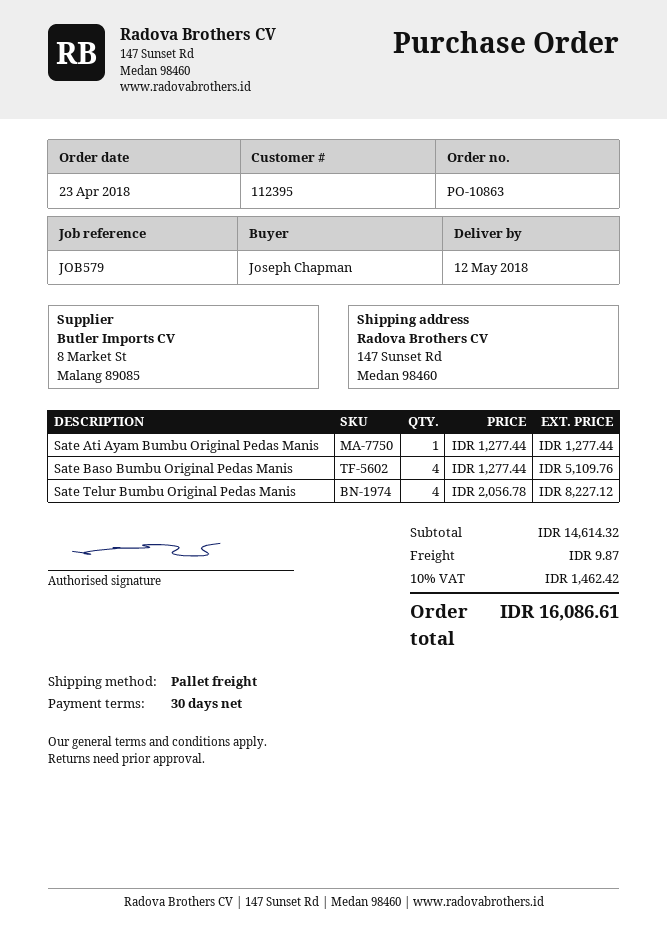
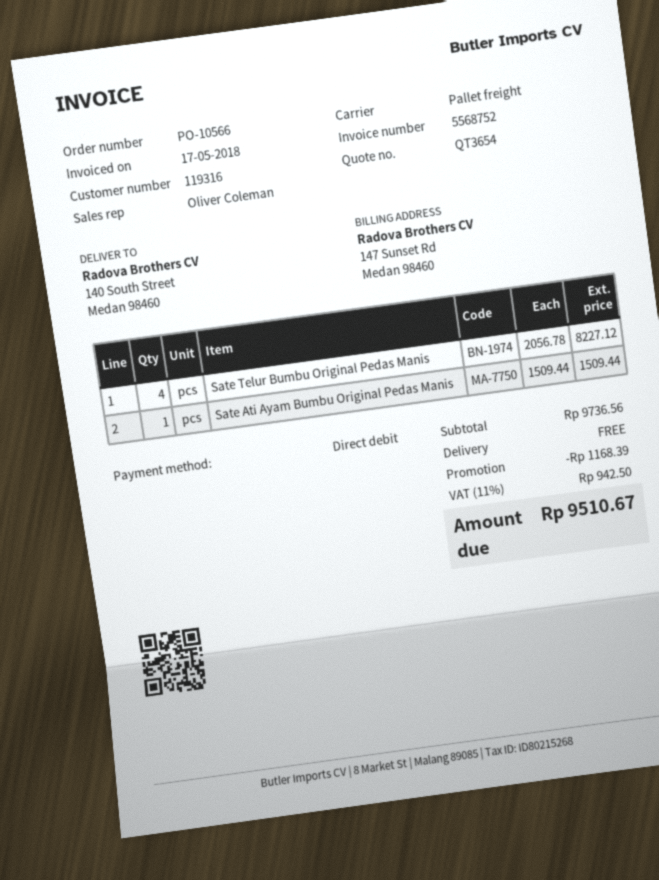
order number: PO-10863 -> PO-10566
customer number: 112395 -> 119316
ship to: 147 Sunset Rd, Medan 98460 -> 140 South Street, Medan 98460
Sate Ati Ayam Bumbu Original Pedas Manis: 1 x 1277.44 = 1277.44 -> 1 x 1509.44 = 1509.44
Sate Baso Bumbu Original Pedas Manis: 4 x 1277.44 = 5109.76 -> none
subtotal: 14614.32 -> 9736.56
discount: none -> 1168.39
shipping: 9.87 -> 0.00
tax: 10% = 1462.42 -> 11% = 942.50
total: 16086.61 -> 9510.67

